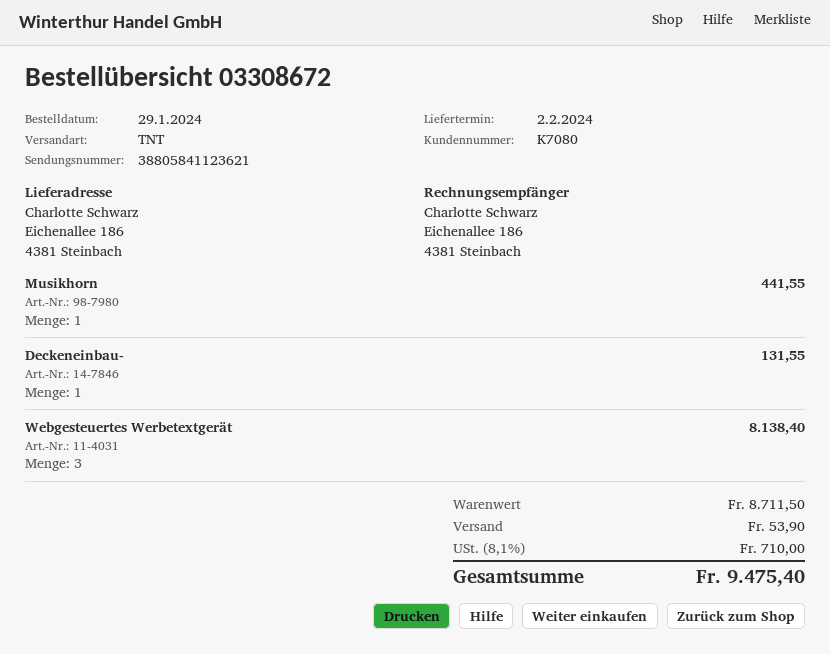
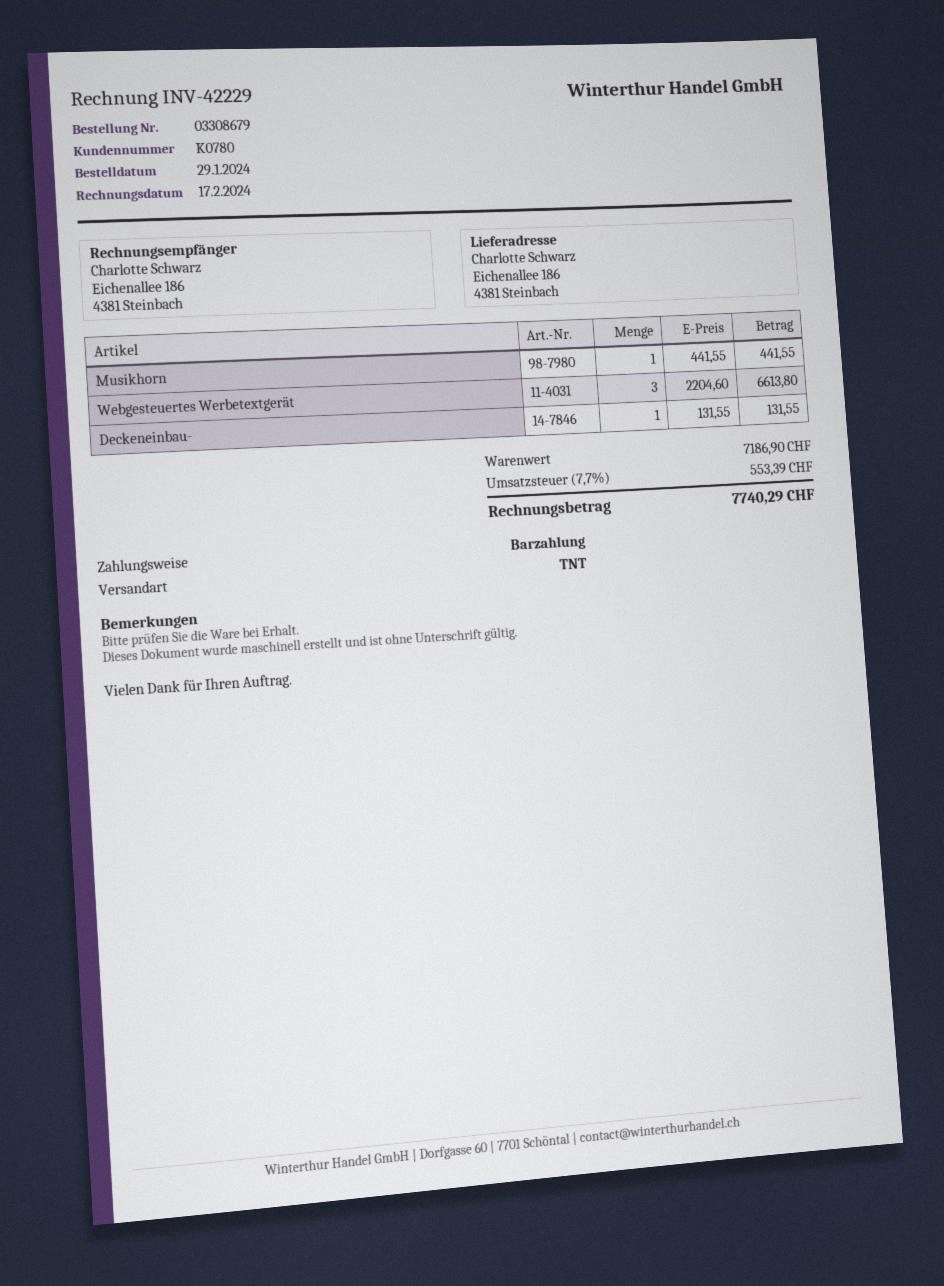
order number: 03308672 -> 03308679
customer number: K7080 -> K0780
Webgesteuertes Werbetextgerät: 3 for 8138.40 -> 3 for 6613.80
subtotal: 8711.50 -> 7186.90
shipping: 53.90 -> none
tax: 8.1% = 710.00 -> 7.7% = 553.39
total: 9475.40 -> 7740.29

